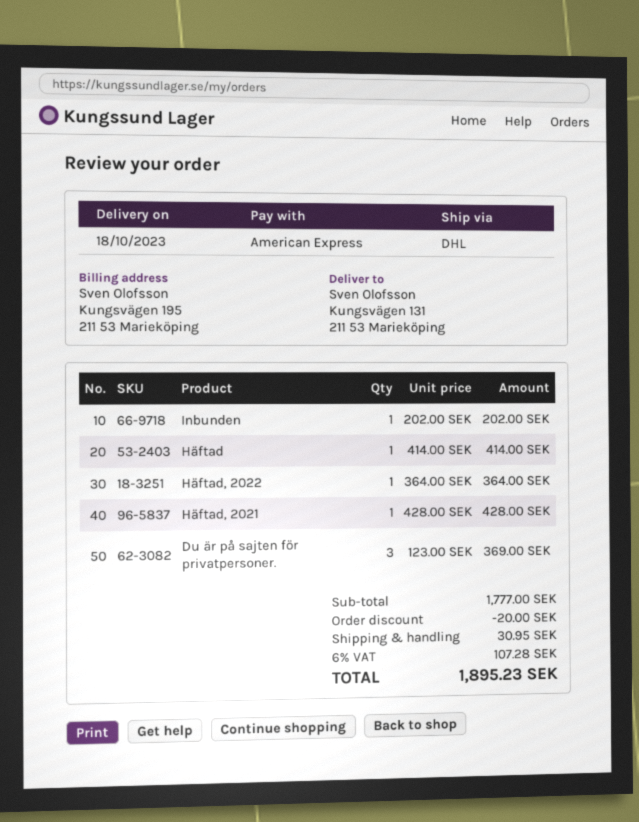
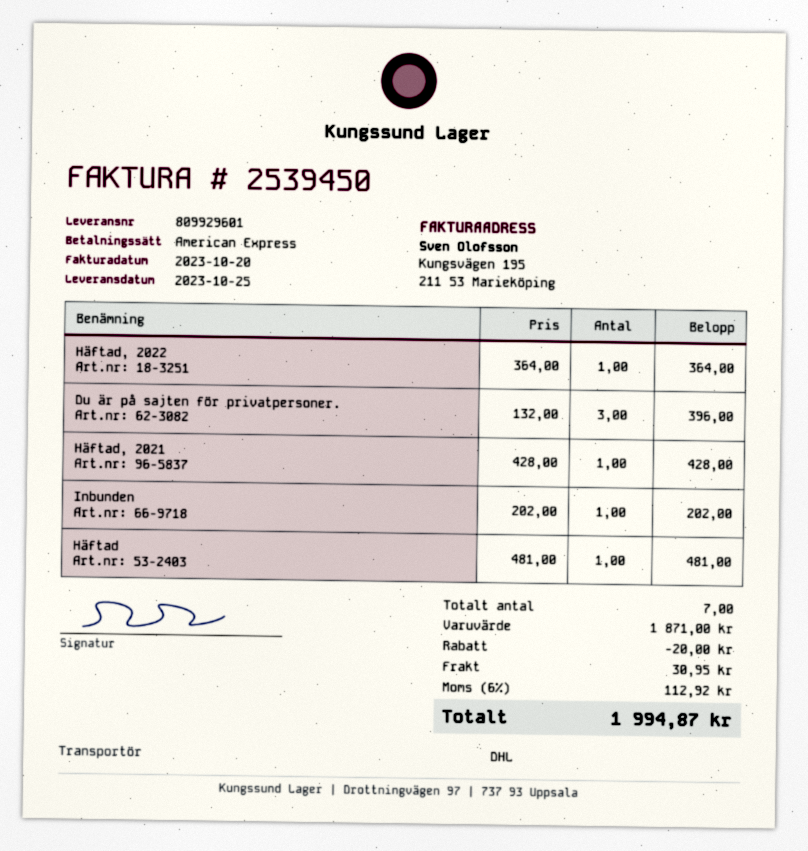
delivery date: 2023-10-18 -> 2023-10-25
Häftad: 1 x 414.00 = 414.00 -> 1 x 481.00 = 481.00
Du är på sajten för privatpersoner.: 3 x 123.00 = 369.00 -> 3 x 132.00 = 396.00
subtotal: 1777.00 -> 1871.00
tax: 6% = 107.28 -> 6% = 112.92
total: 1895.23 -> 1994.87

